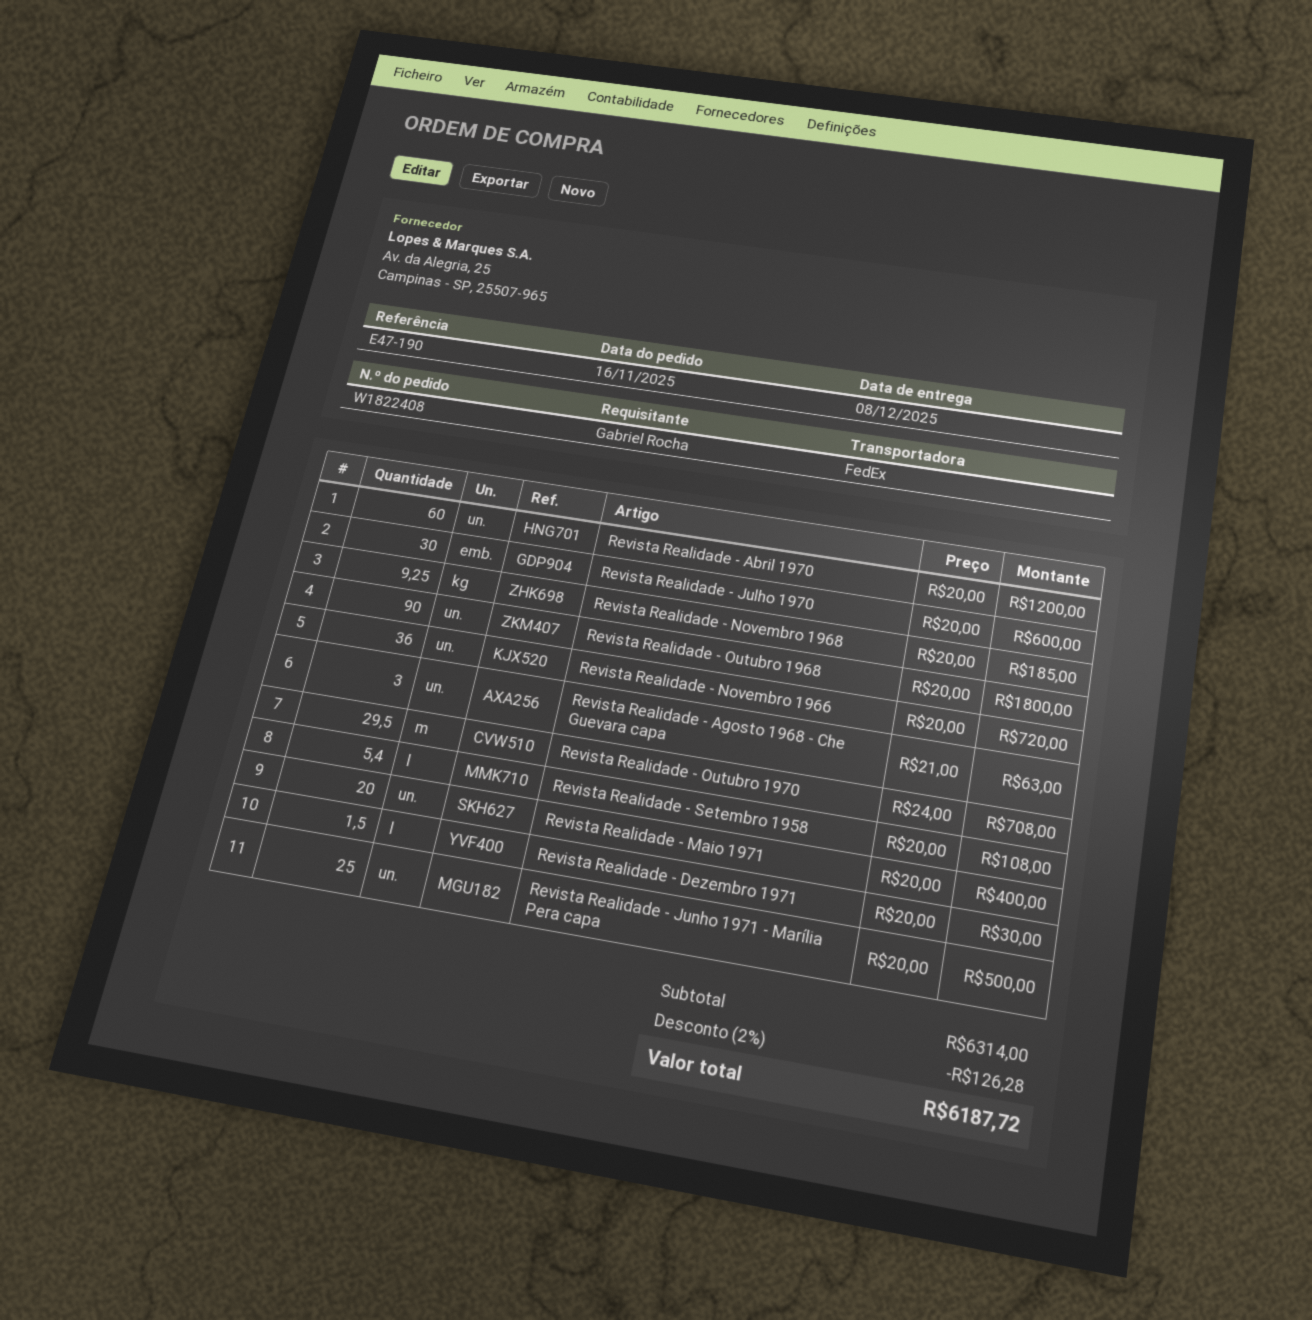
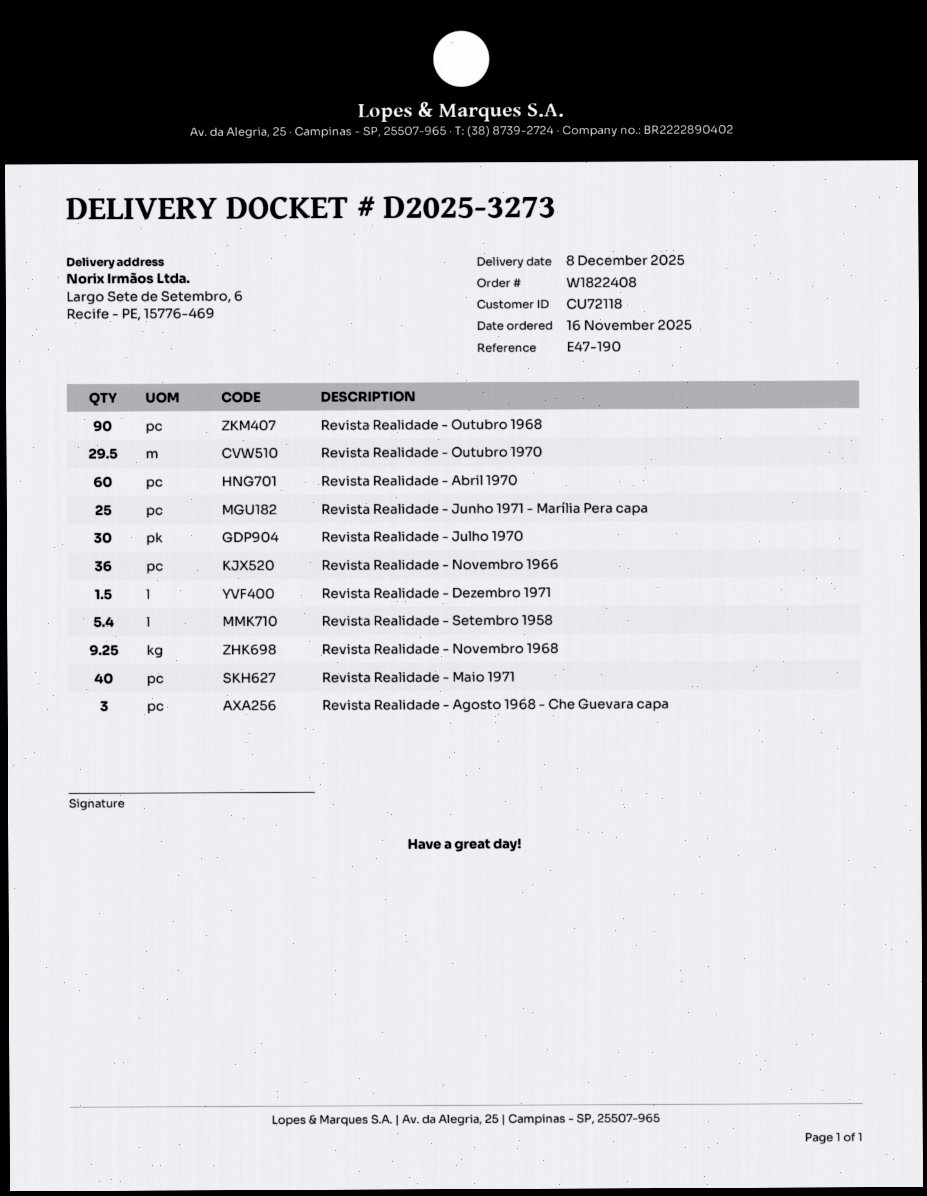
Revista Realidade - Maio 1971: 20 -> 40

